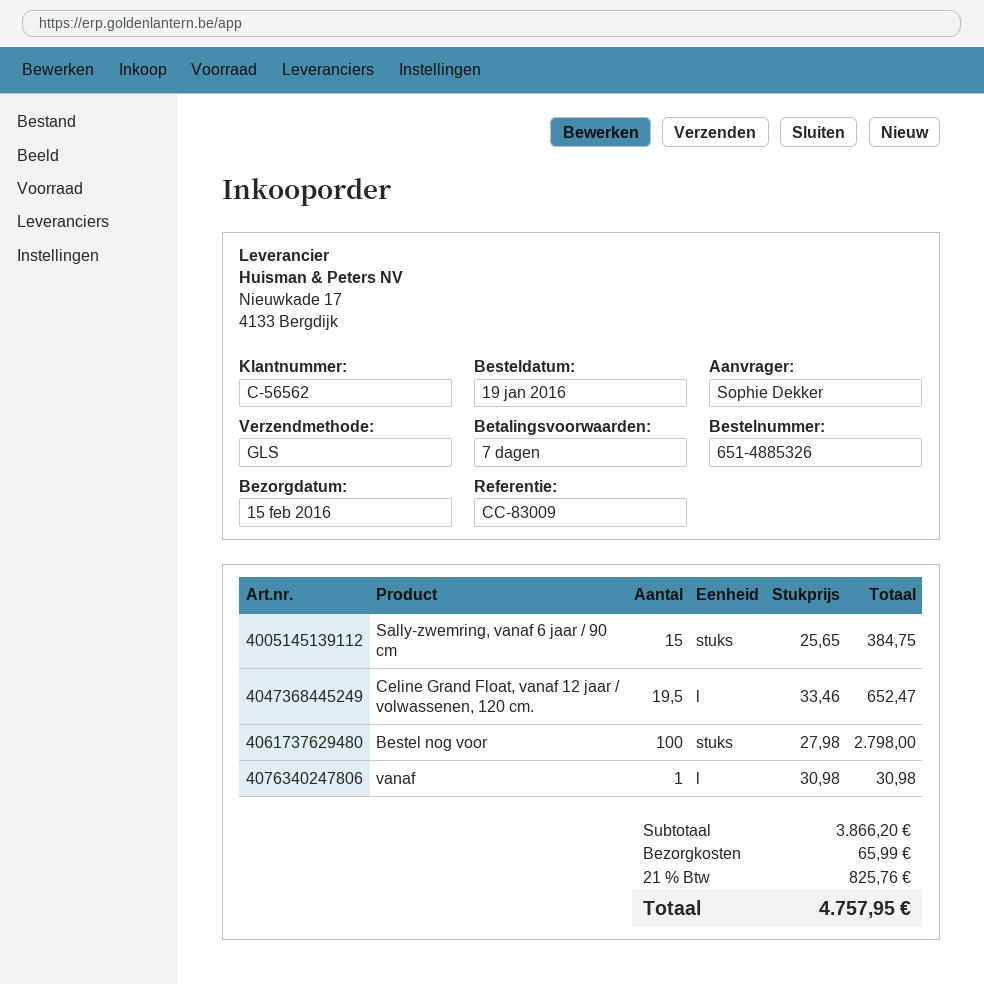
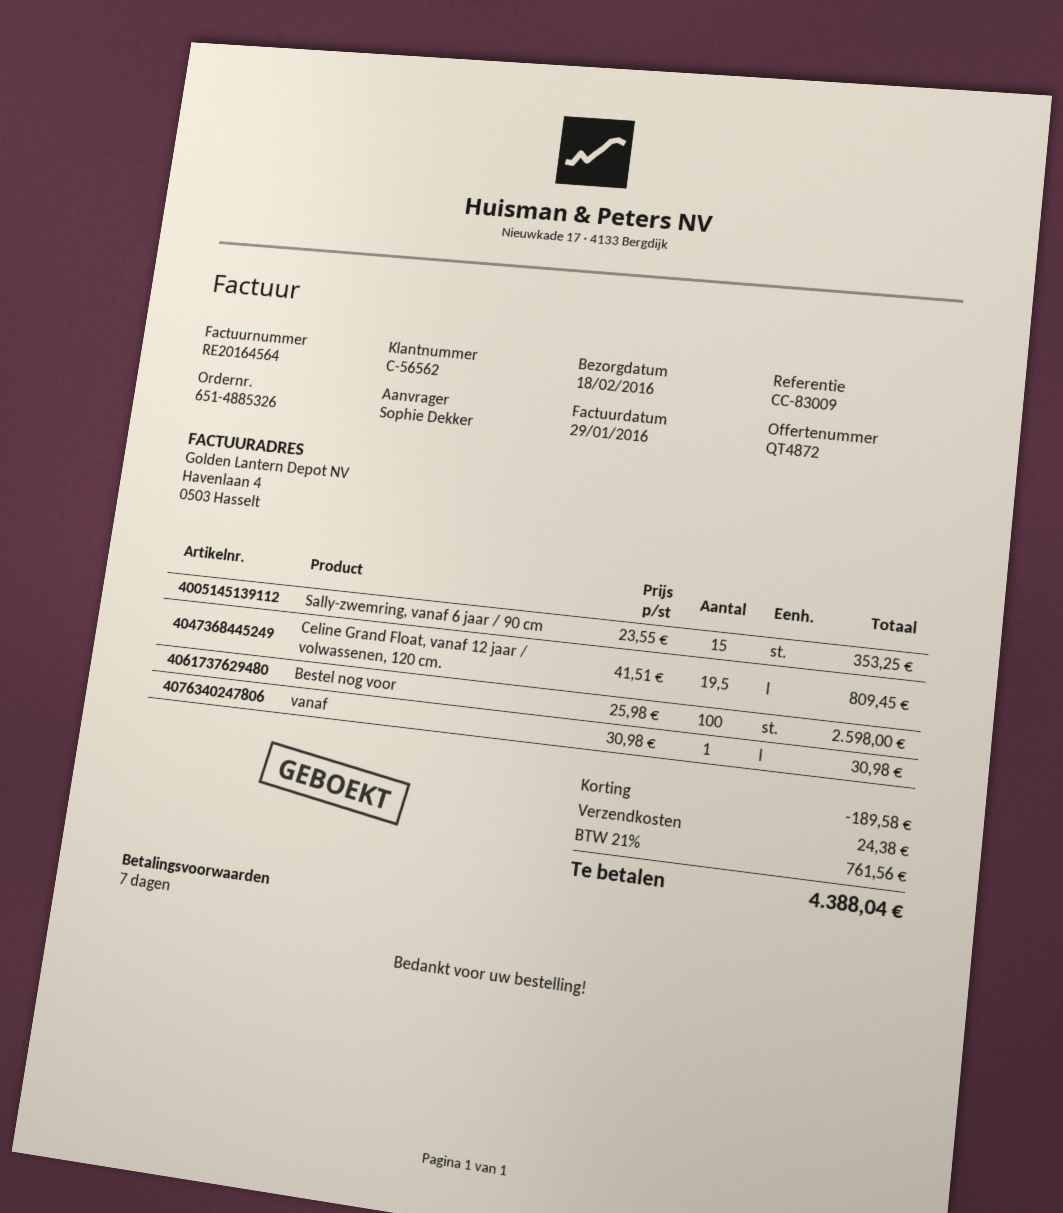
delivery date: 2016-02-15 -> 2016-02-18
Sally-zwemring, vanaf 6 jaar / 90 cm: 15 x 25.65 = 384.75 -> 15 x 23.55 = 353.25
Celine Grand Float, vanaf 12 jaar / volwassenen, 120 cm.: 19.5 x 33.46 = 652.47 -> 19.5 x 41.51 = 809.45
Bestel nog voor: 100 x 27.98 = 2798.00 -> 100 x 25.98 = 2598.00
discount: none -> 189.58
shipping: 65.99 -> 24.38
tax: 21% = 825.76 -> 21% = 761.56
total: 4757.95 -> 4388.04

